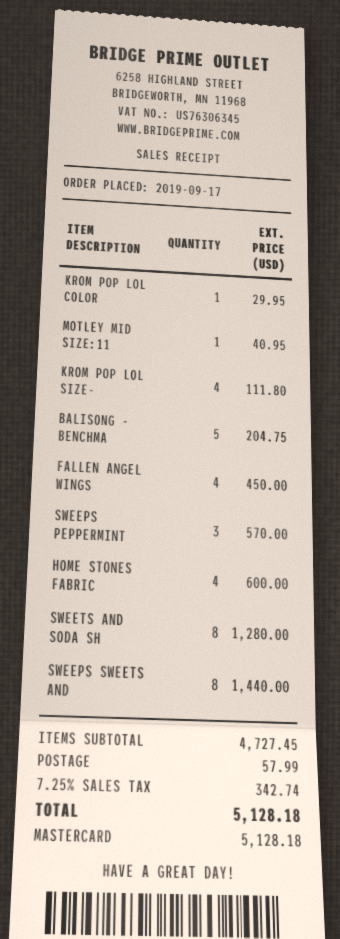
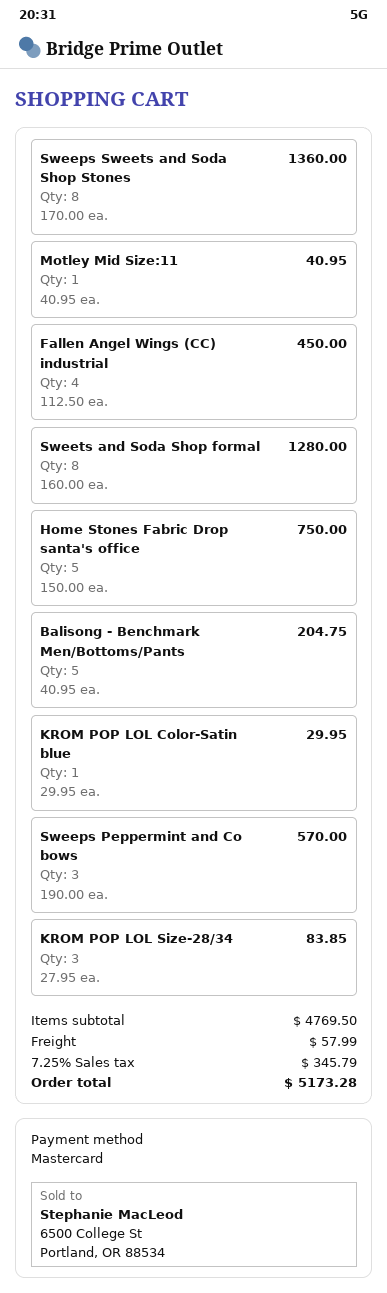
KROM POP LOL SIZE-: 4 for 111.80 -> 3 for 83.85
HOME STONES FABRIC: 4 for 600.00 -> 5 for 750.00
SWEEPS SWEETS AND: 8 for 1440.00 -> 8 for 1360.00
subtotal: 4727.45 -> 4769.50
tax: 7.25% = 342.74 -> 7.25% = 345.79
total: 5128.18 -> 5173.28

